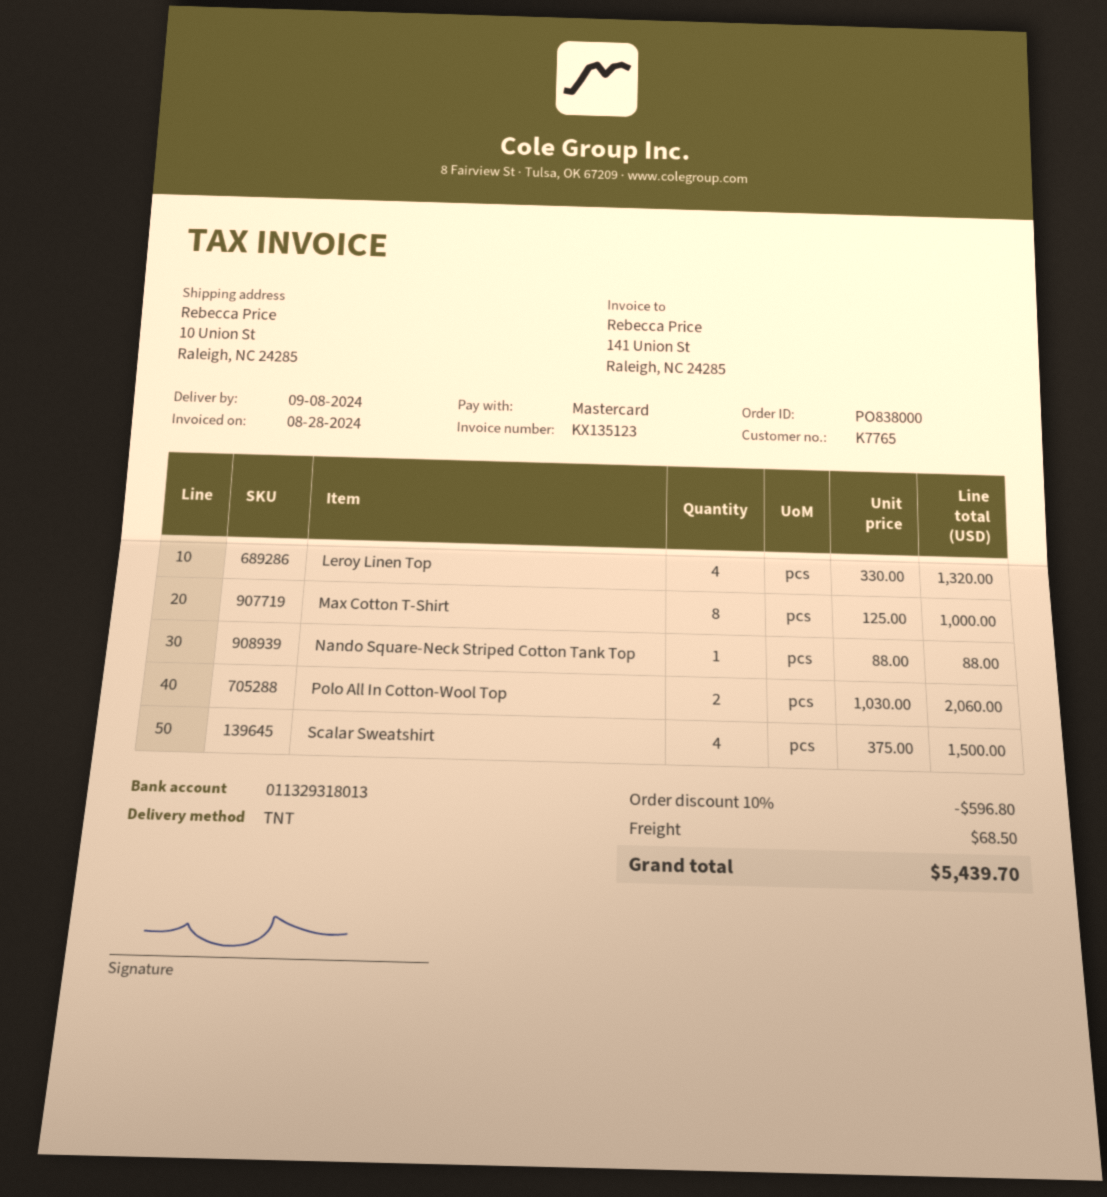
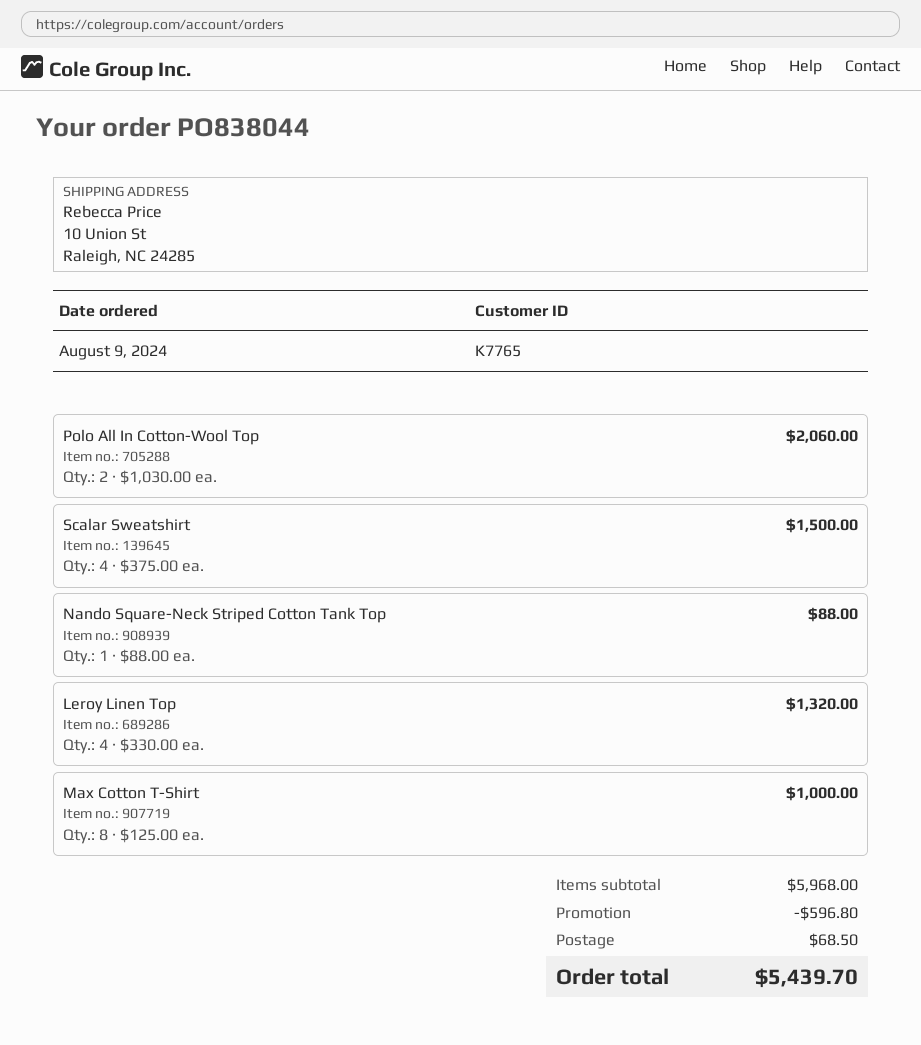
order number: PO838000 -> PO838044

